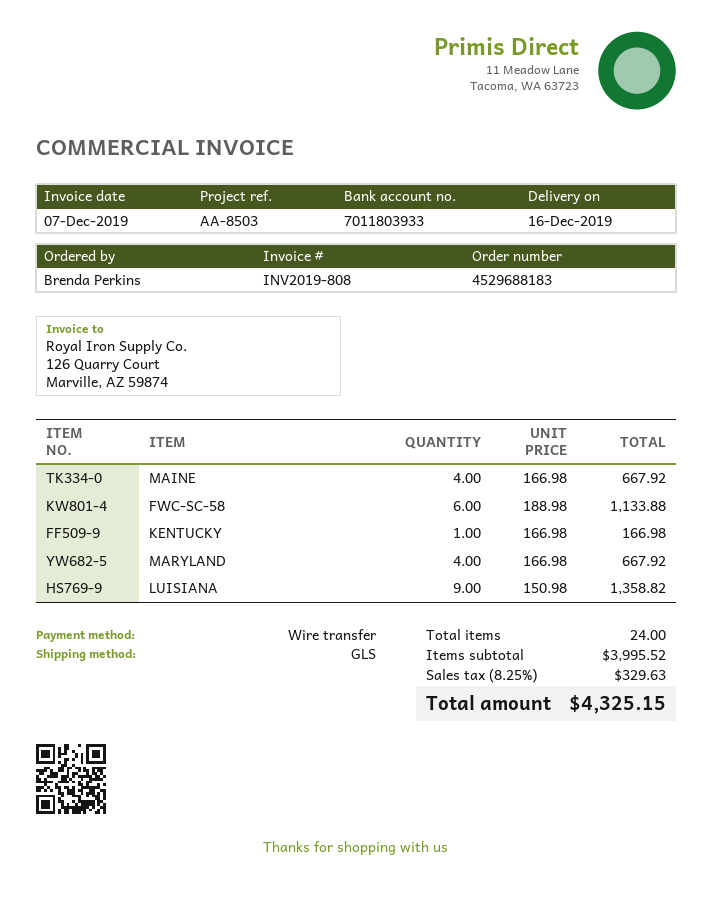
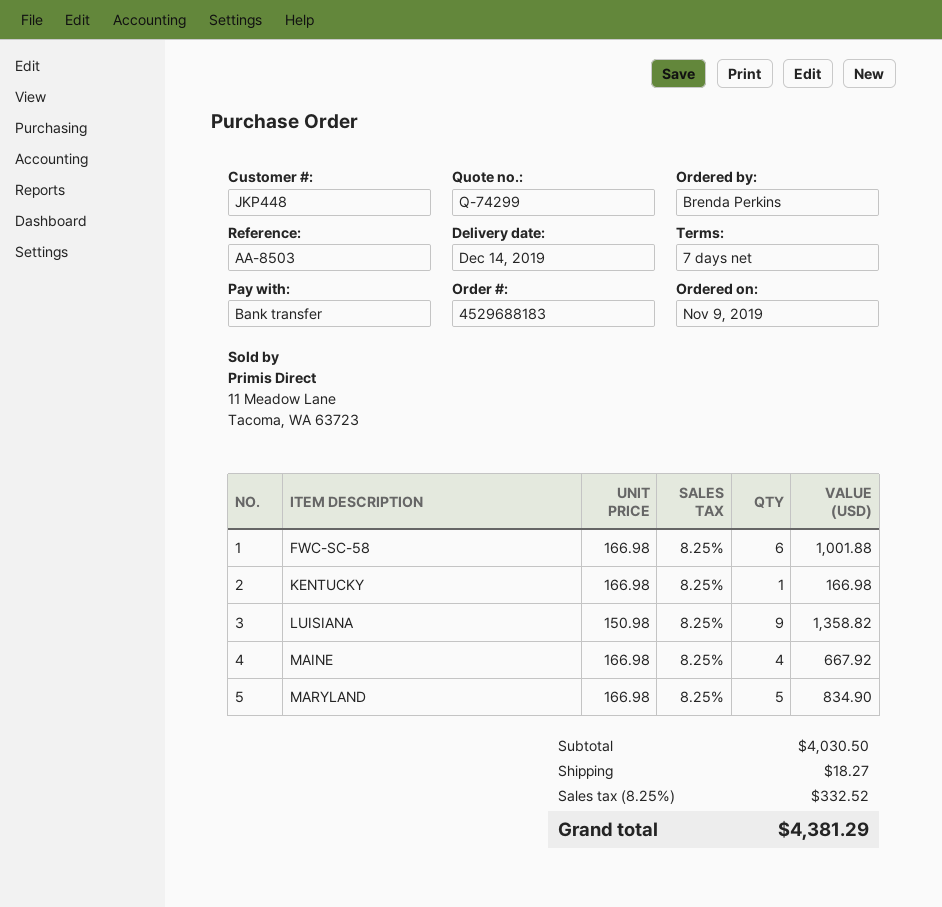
delivery date: 2019-12-16 -> 2019-12-14
FWC-SC-58: 6 x 188.98 = 1133.88 -> 6 x 166.98 = 1001.88
MARYLAND: 4 x 166.98 = 667.92 -> 5 x 166.98 = 834.90
subtotal: 3995.52 -> 4030.50
shipping: none -> 18.27
tax: 8.25% = 329.63 -> 8.25% = 332.52
total: 4325.15 -> 4381.29

